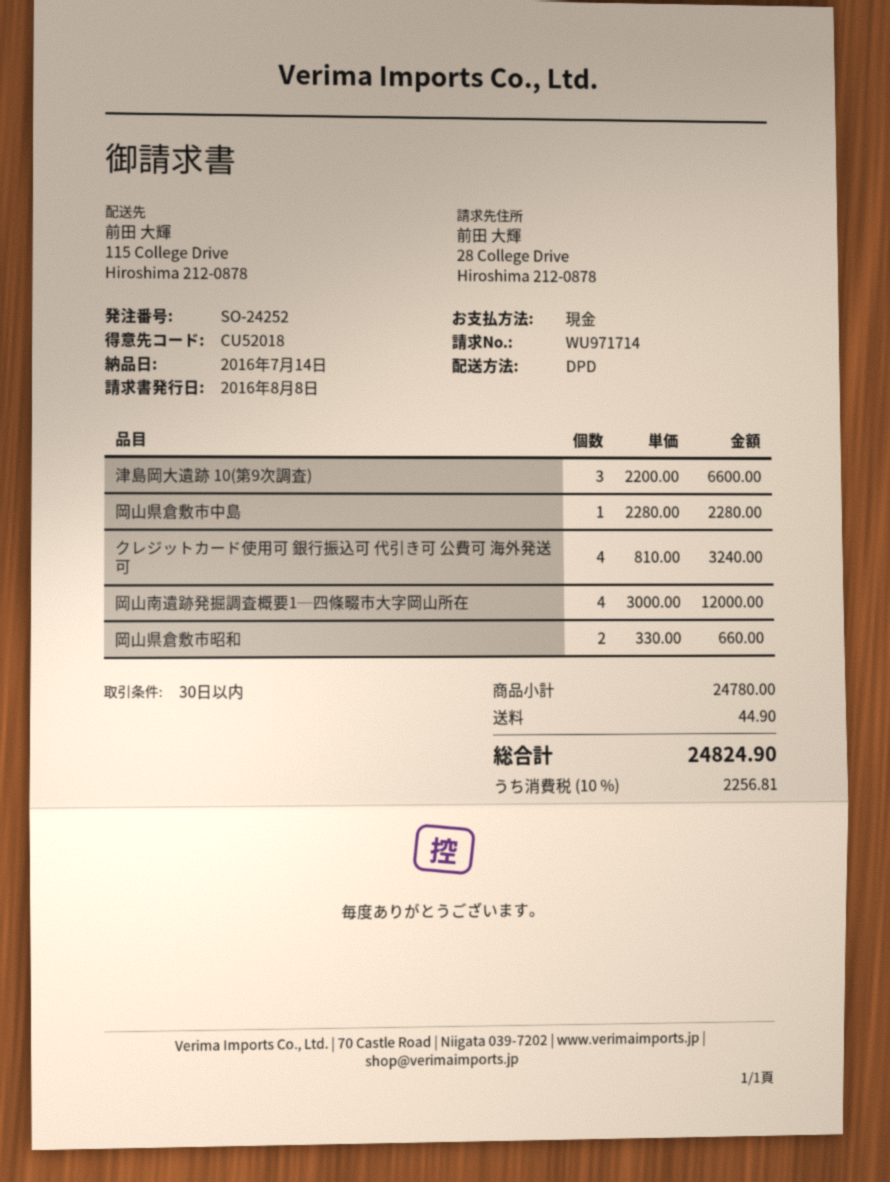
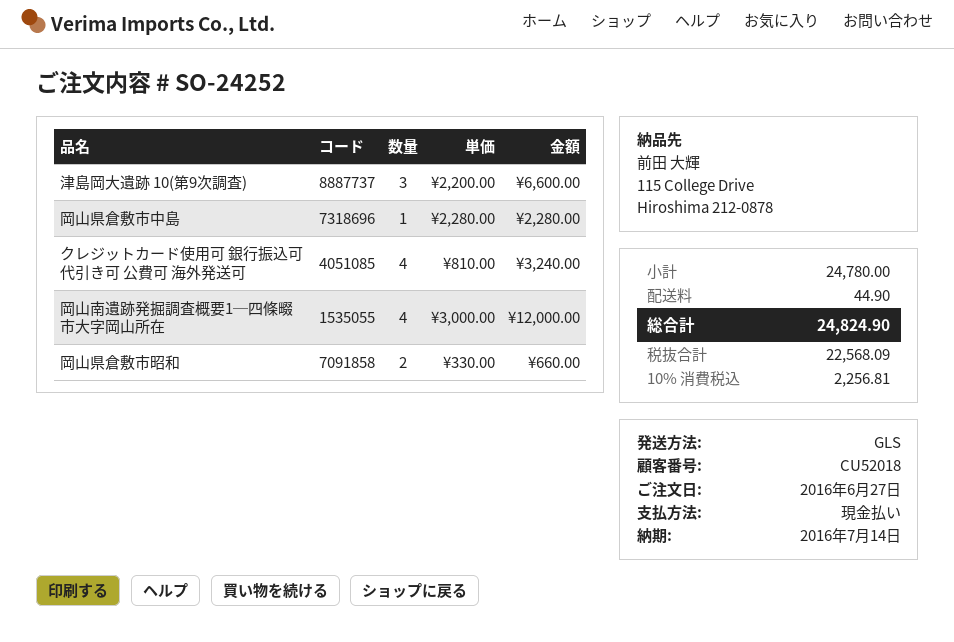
shipping method: DPD -> GLS

